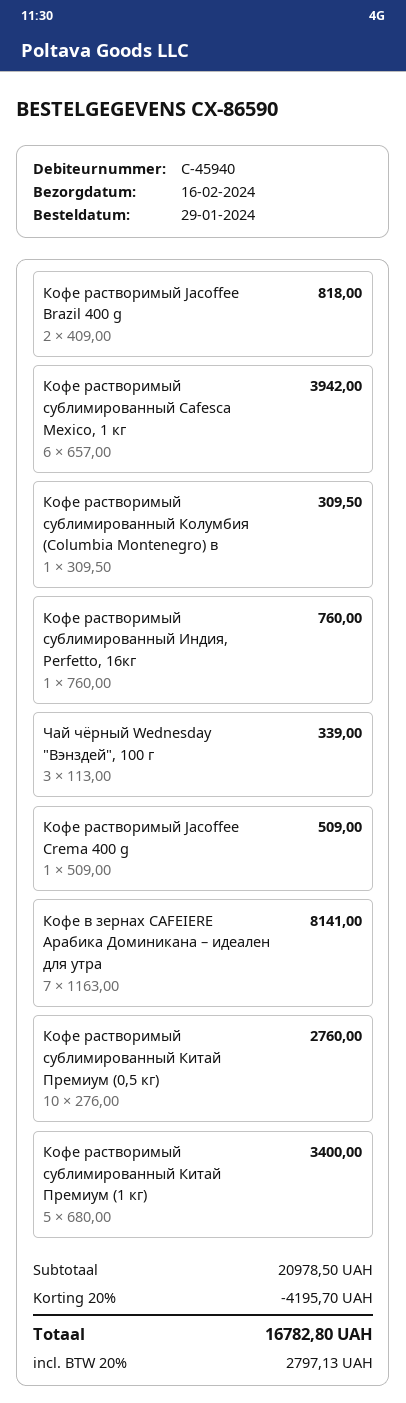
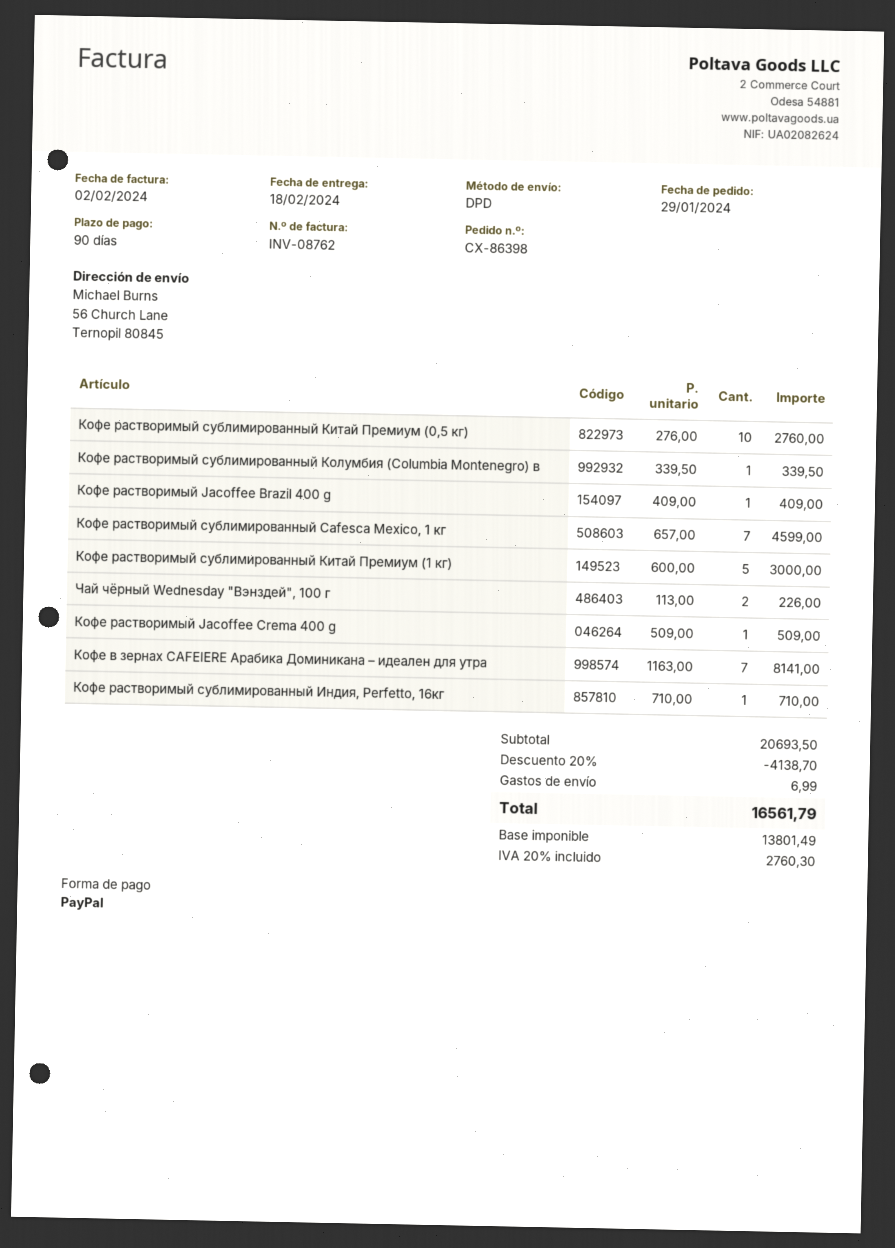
order number: CX-86590 -> CX-86398
delivery date: 2024-02-16 -> 2024-02-18
Кофе растворимый Jacoffee Brazil 400 g: 2 x 409.00 = 818.00 -> 1 x 409.00 = 409.00
Кофе растворимый сублимированный Cafesca Mexico, 1 кг: 6 x 657.00 = 3942.00 -> 7 x 657.00 = 4599.00
Кофе растворимый сублимированный Колумбия (Columbia Montenegro) в: 1 x 309.50 = 309.50 -> 1 x 339.50 = 339.50
Кофе растворимый сублимированный Индия, Perfetto, 16кг: 1 x 760.00 = 760.00 -> 1 x 710.00 = 710.00
Чай чёрный Wednesday "Вэнздей", 100 г: 3 x 113.00 = 339.00 -> 2 x 113.00 = 226.00
Кофе растворимый сублимированный Китай Премиум (1 кг): 5 x 680.00 = 3400.00 -> 5 x 600.00 = 3000.00
subtotal: 20978.50 -> 20693.50
discount: 20% = 4195.70 -> 20% = 4138.70
shipping: none -> 6.99
tax: 20% = 2797.13 -> 20% = 2760.30
total: 16782.80 -> 16561.79

